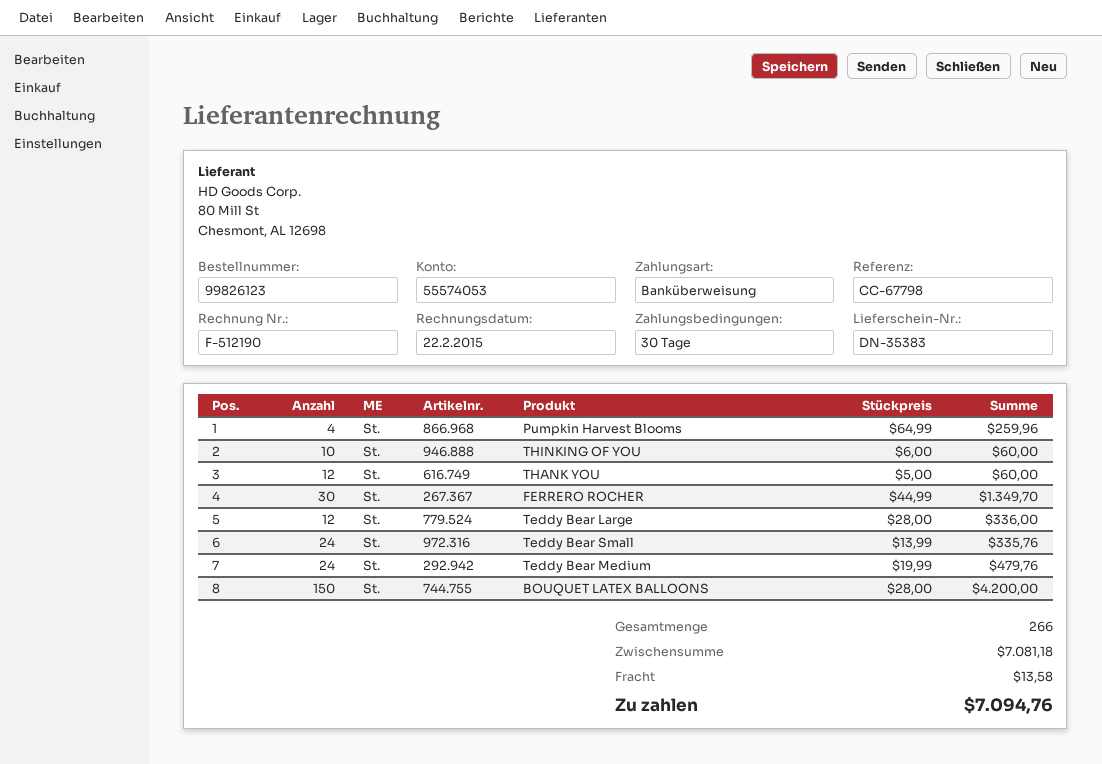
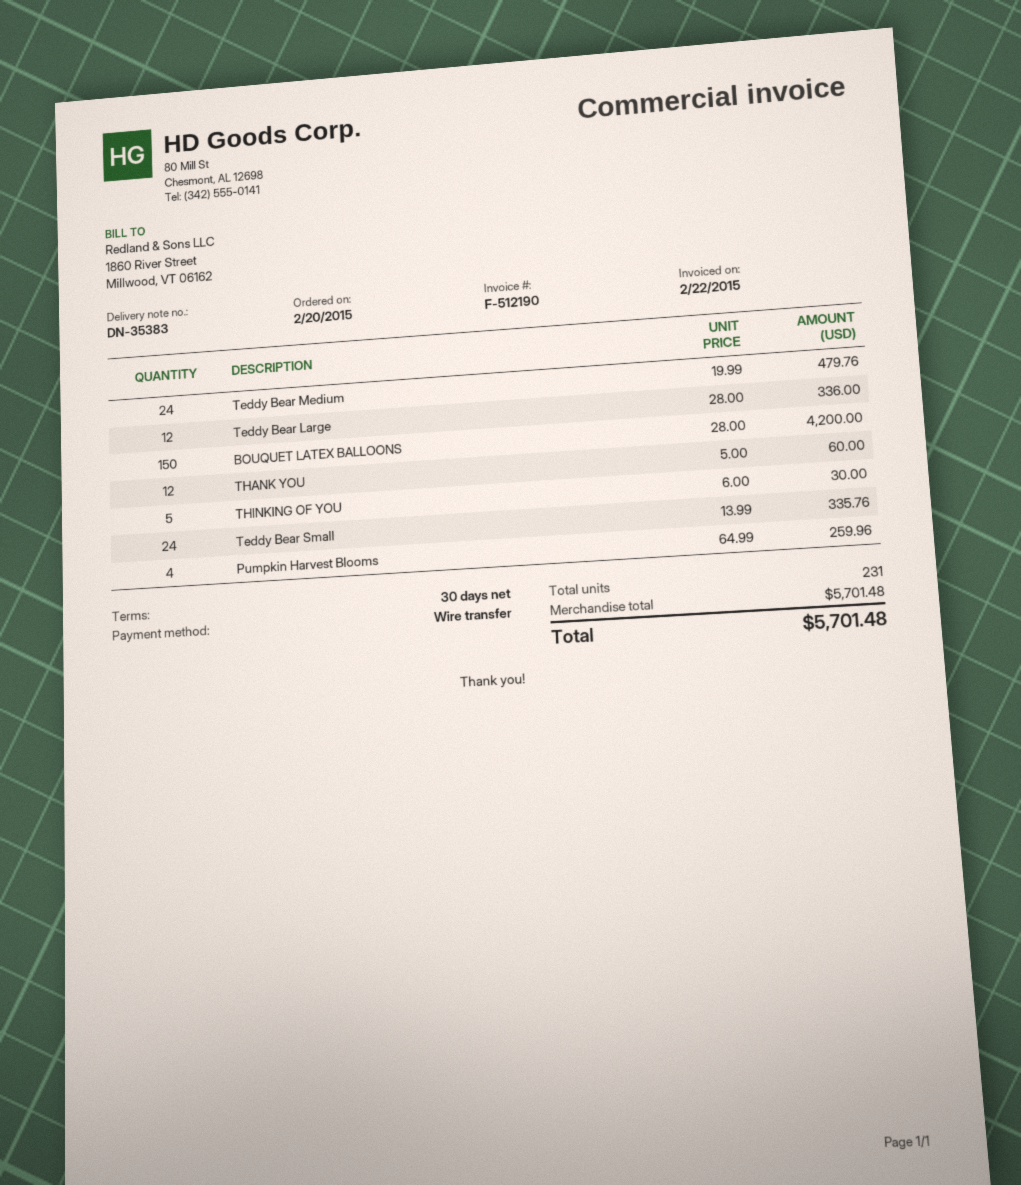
THINKING OF YOU: 10 x 6.00 = 60.00 -> 5 x 6.00 = 30.00
FERRERO ROCHER: 30 x 44.99 = 1349.70 -> none
total quantity: 266 -> 231
subtotal: 7081.18 -> 5701.48
shipping: 13.58 -> none
total: 7094.76 -> 5701.48

